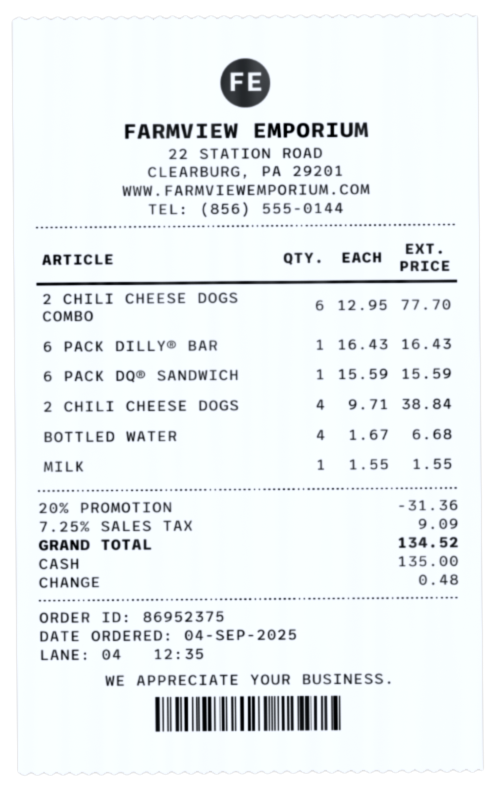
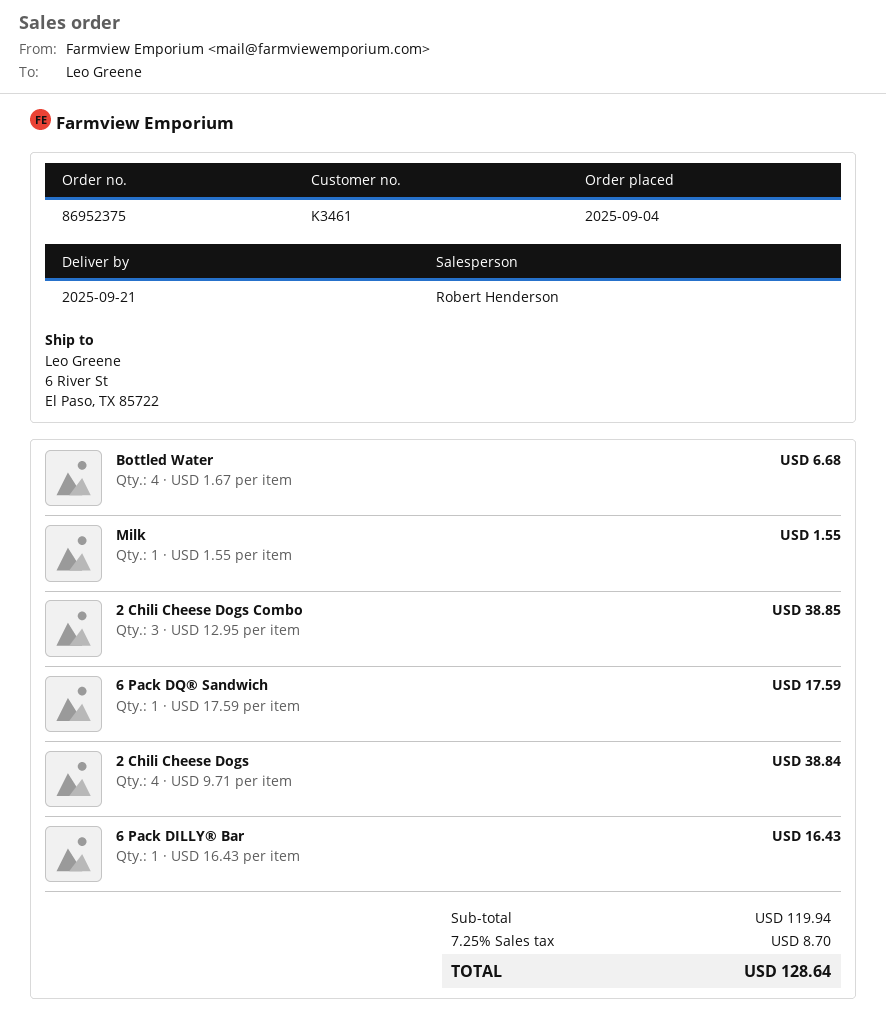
2 CHILI CHEESE DOGS COMBO: 6 x 12.95 = 77.70 -> 3 x 12.95 = 38.85
6 PACK DQ® SANDWICH: 1 x 15.59 = 15.59 -> 1 x 17.59 = 17.59
discount: 20% = 31.36 -> none
tax: 7.25% = 9.09 -> 7.25% = 8.70
total: 134.52 -> 128.64

